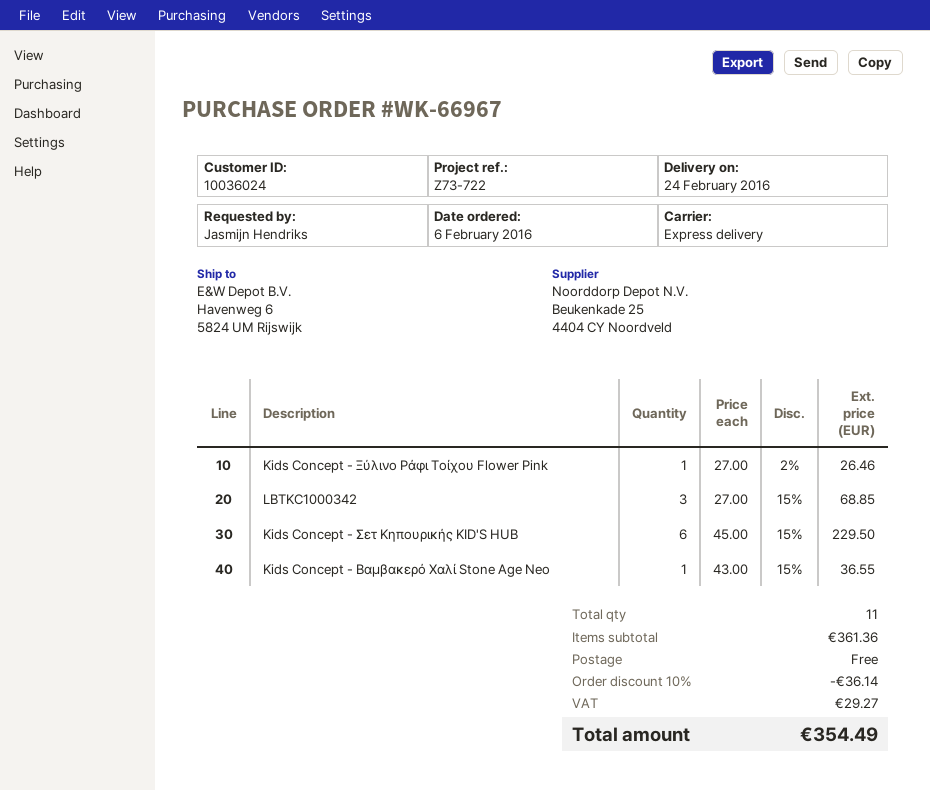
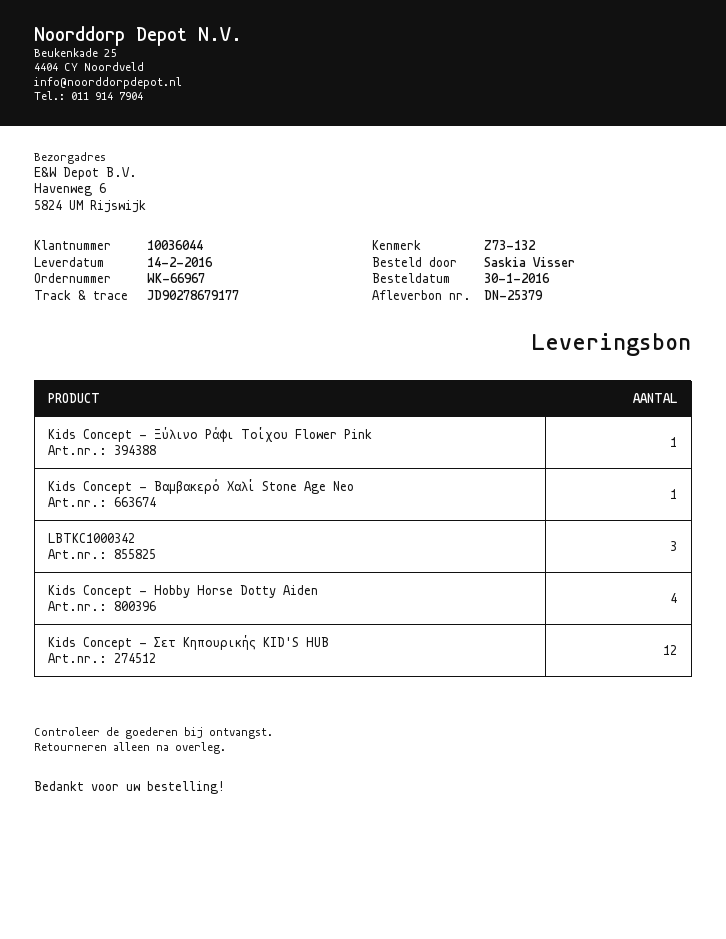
order date: 2016-02-06 -> 2016-01-30
delivery date: 2016-02-24 -> 2016-02-14
customer number: 10036024 -> 10036044
reference: Z73-722 -> Z73-132
ordered by: Jasmijn Hendriks -> Saskia Visser
Kids Concept - Σετ Κηπουρικής KID'S HUB: 6 -> 12
Kids Concept - Hobby Horse Dotty Aiden: none -> 4

